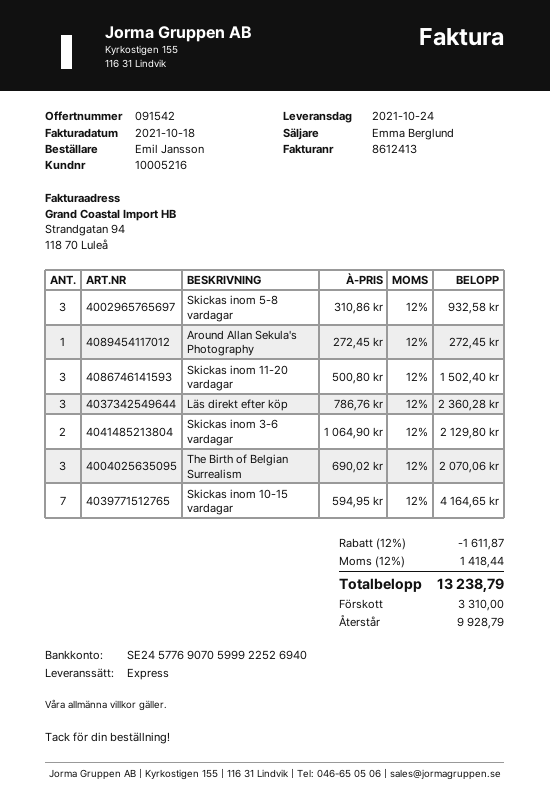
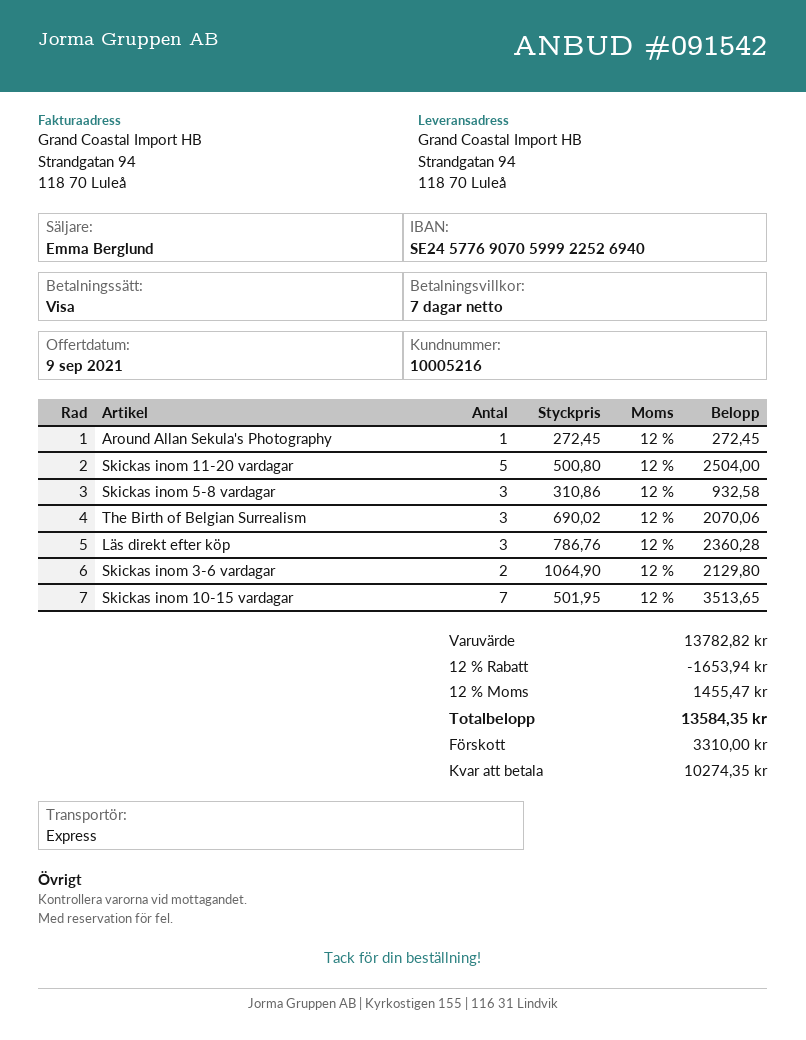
Skickas inom 11-20 vardagar: 3 x 500.80 = 1502.40 -> 5 x 500.80 = 2504.00
Skickas inom 10-15 vardagar: 7 x 594.95 = 4164.65 -> 7 x 501.95 = 3513.65
discount: 12% = 1611.87 -> 12% = 1653.94
tax: 12% = 1418.44 -> 12% = 1455.47
total: 13238.79 -> 13584.35
balance: 9928.79 -> 10274.35

